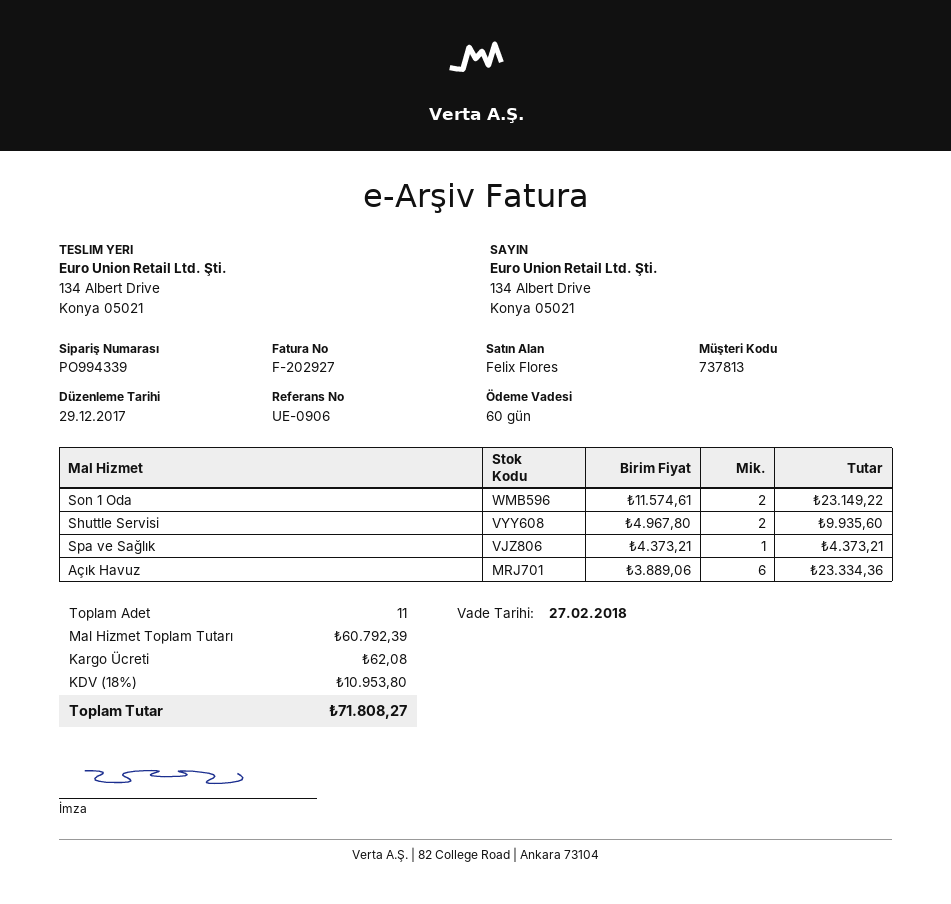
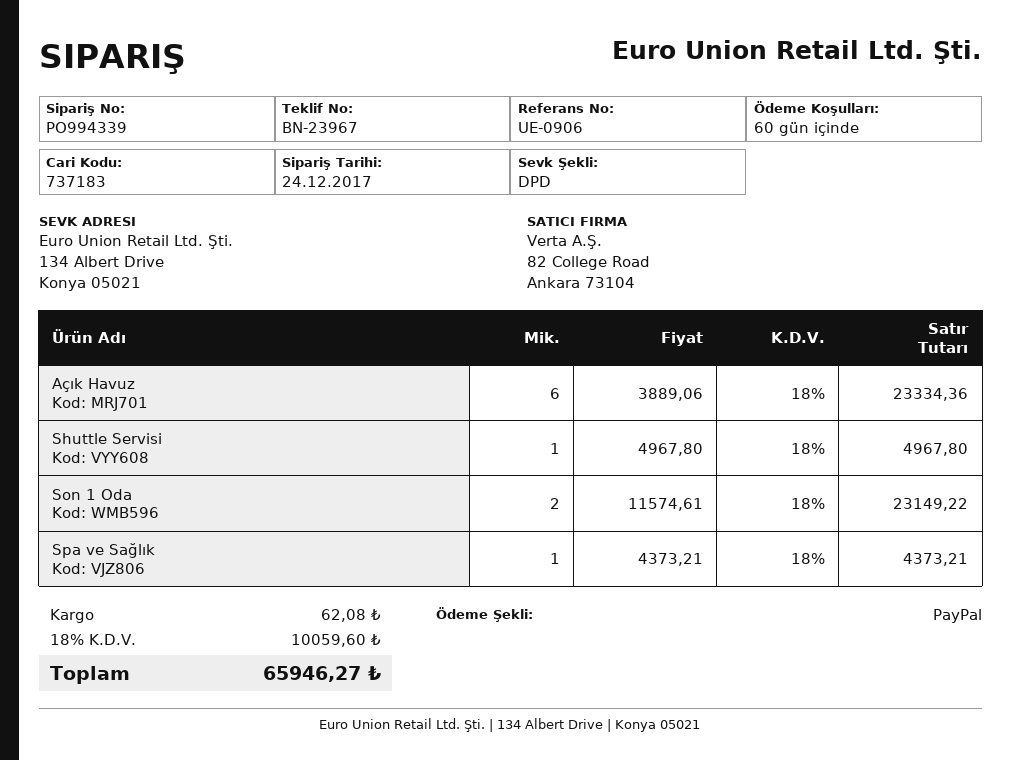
customer number: 737813 -> 737183
Shuttle Servisi: 2 x 4967.80 = 9935.60 -> 1 x 4967.80 = 4967.80
tax: 18% = 10953.80 -> 18% = 10059.60
total: 71808.27 -> 65946.27

